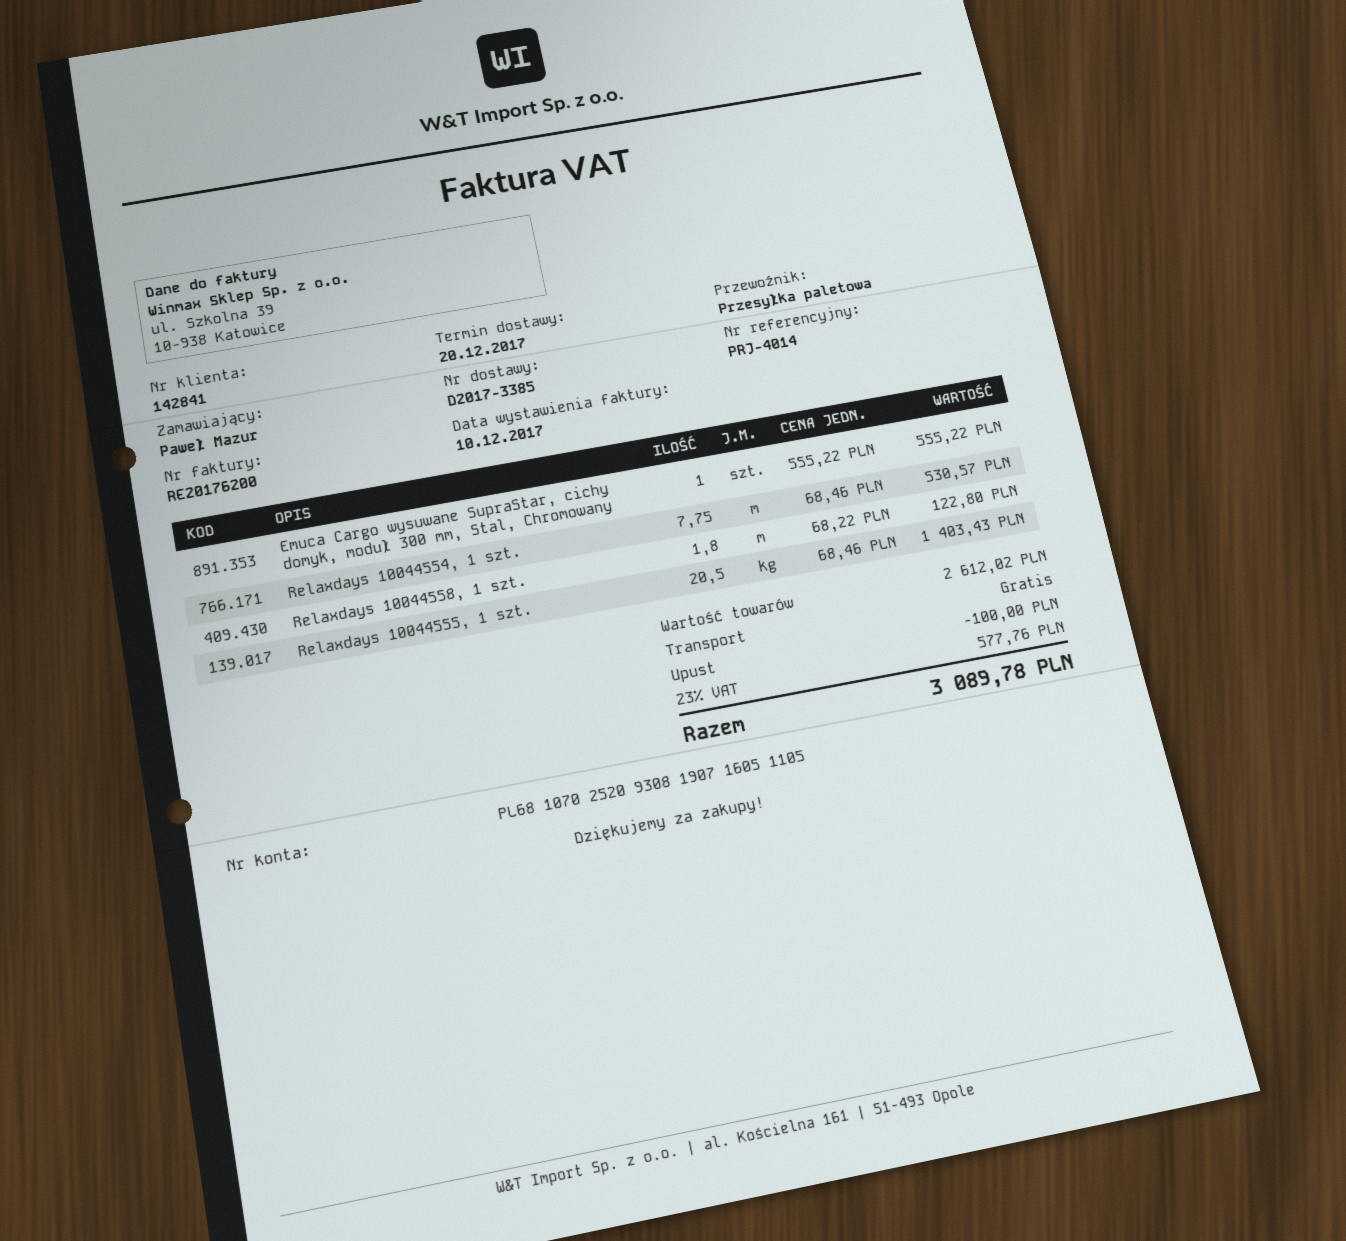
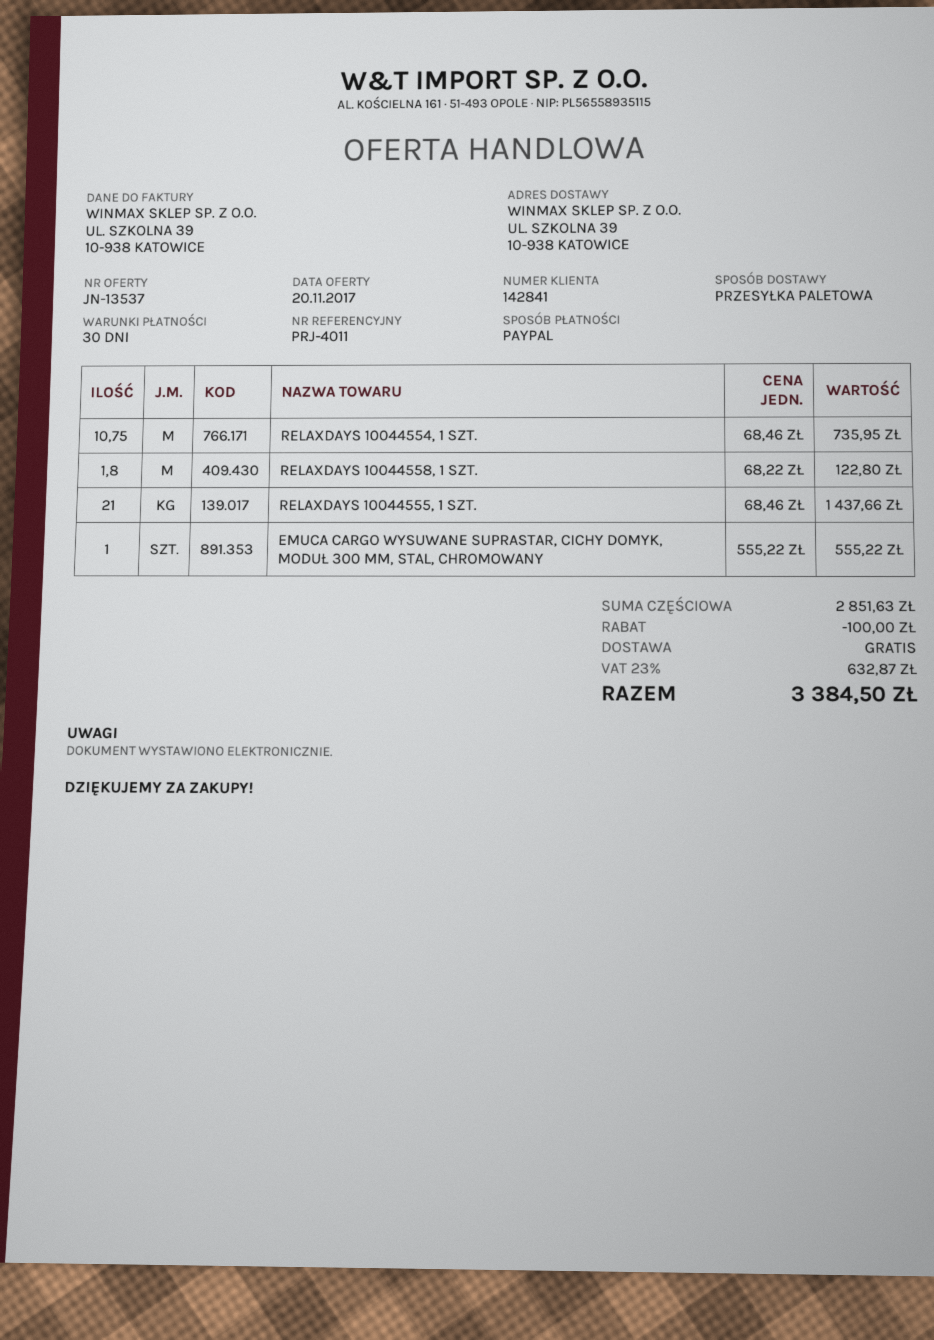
reference: PRJ-4014 -> PRJ-4011
Relaxdays 10044554, 1 szt.: 7.75 x 68.46 = 530.57 -> 10.75 x 68.46 = 735.95
Relaxdays 10044555, 1 szt.: 20.5 x 68.46 = 1403.43 -> 21 x 68.46 = 1437.66
subtotal: 2612.02 -> 2851.63
tax: 23% = 577.76 -> 23% = 632.87
total: 3089.78 -> 3384.50

